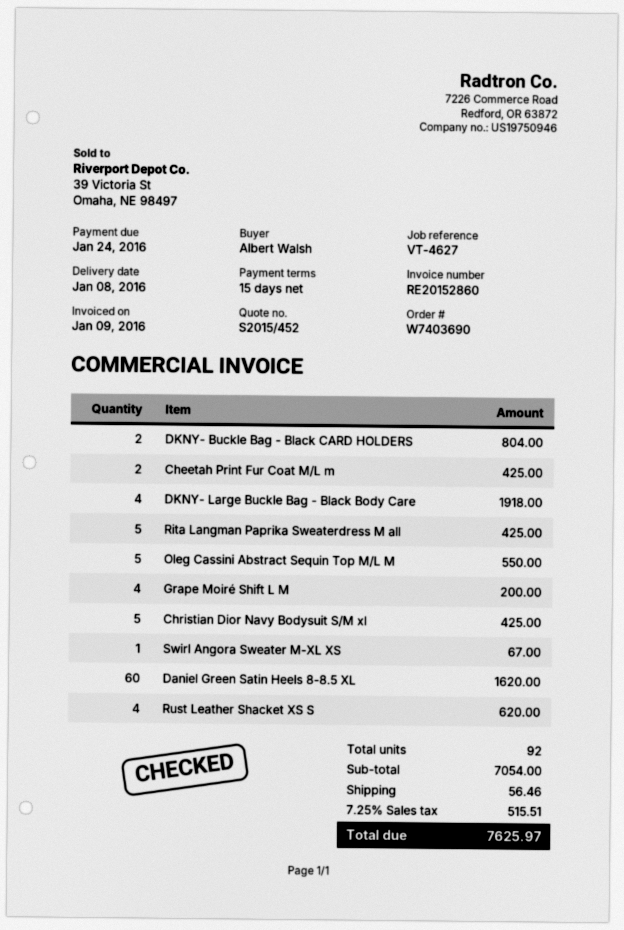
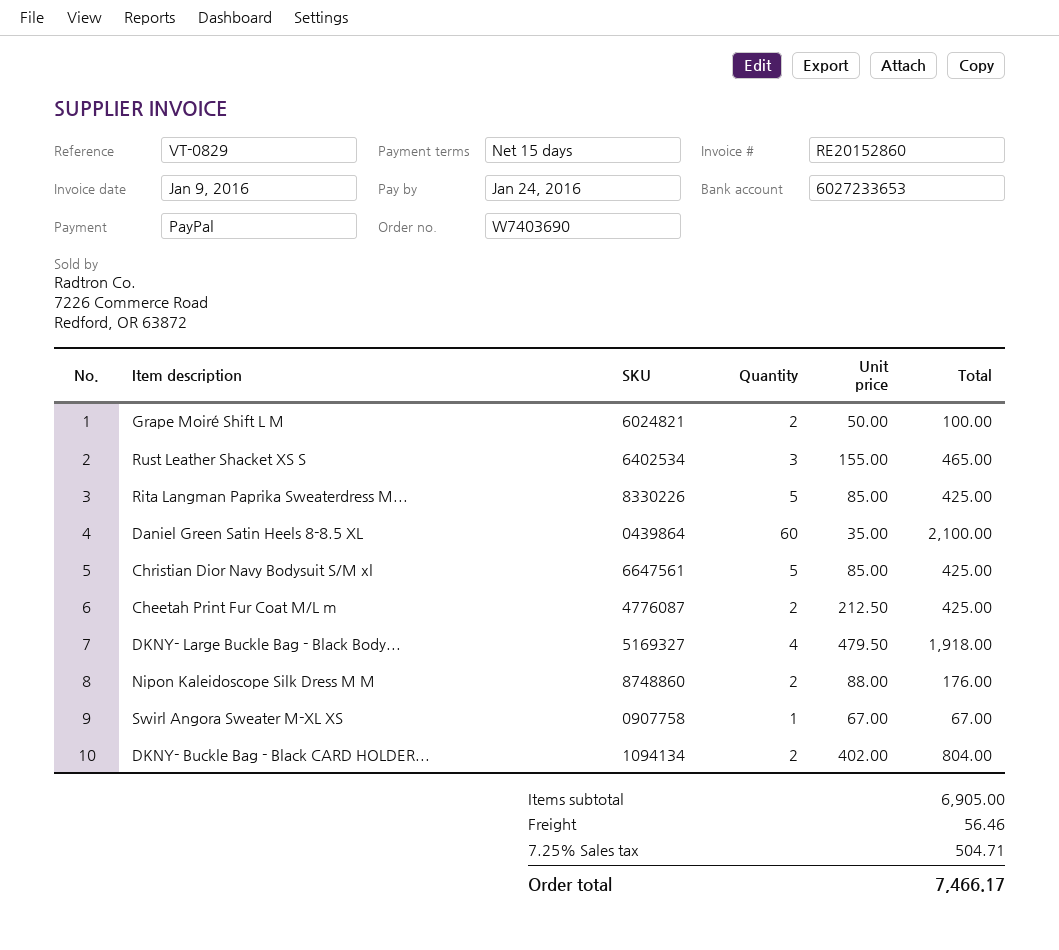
reference: VT-4627 -> VT-0829
Oleg Cassini Abstract Sequin Top M/L M: 5 for 550.00 -> none
Grape Moiré Shift L M: 4 for 200.00 -> 2 for 100.00
Daniel Green Satin Heels 8-8.5 XL: 60 for 1620.00 -> 60 for 2100.00
Rust Leather Shacket XS S: 4 for 620.00 -> 3 for 465.00
Nipon Kaleidoscope Silk Dress M M: none -> 2 for 176.00
subtotal: 7054.00 -> 6905.00
tax: 7.25% = 515.51 -> 7.25% = 504.71
total: 7625.97 -> 7466.17

